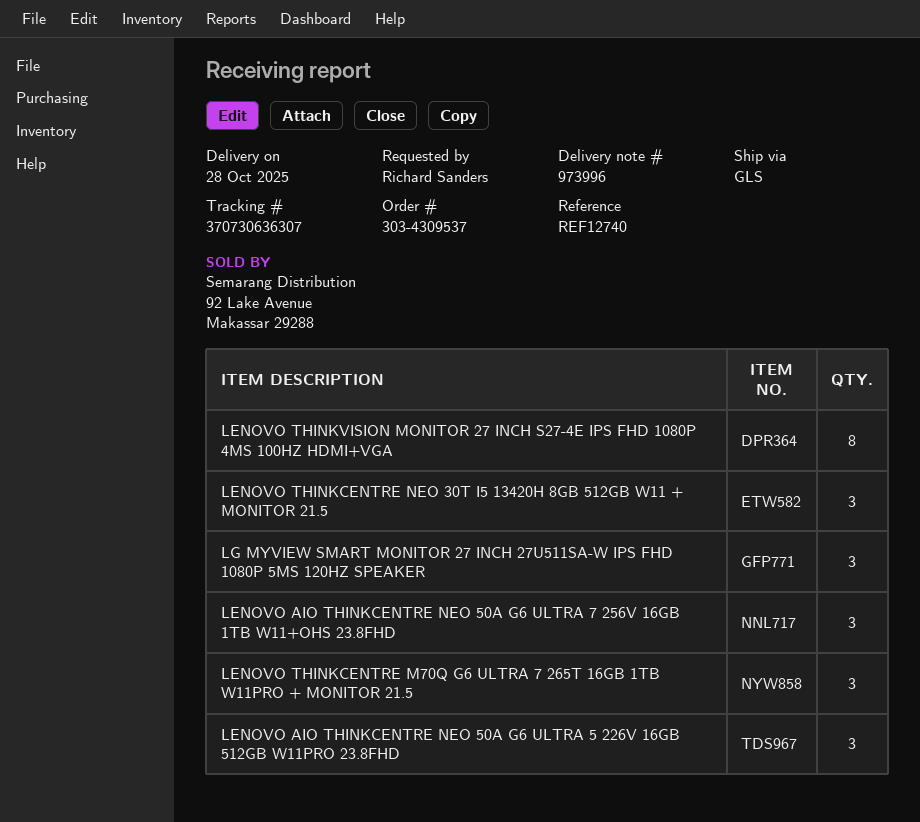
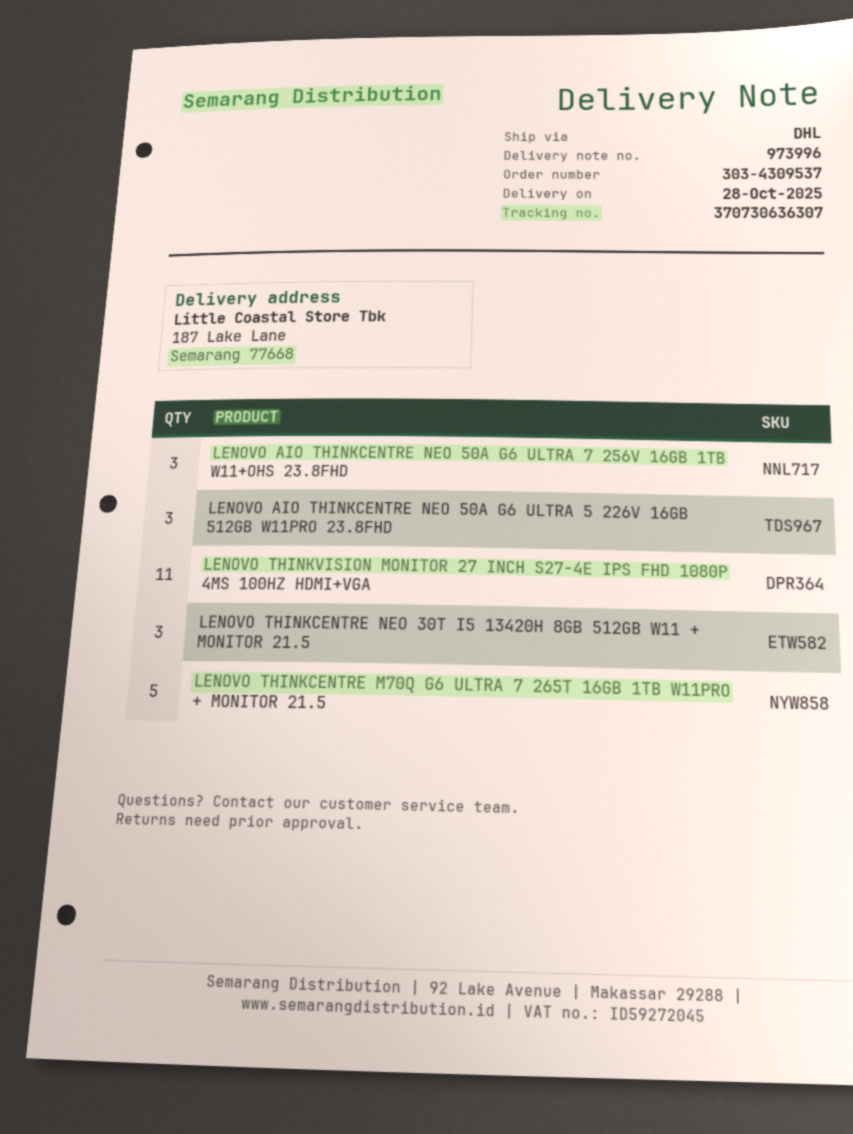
shipping method: GLS -> DHL
LENOVO THINKVISION MONITOR 27 INCH S27-4E IPS FHD 1080P 4MS 100HZ HDMI+VGA: 8 -> 11
LG MYVIEW SMART MONITOR 27 INCH 27U511SA-W IPS FHD 1080P 5MS 120HZ SPEAKER: 3 -> none
LENOVO THINKCENTRE M70Q G6 ULTRA 7 265T 16GB 1TB W11PRO + MONITOR 21.5: 3 -> 5

